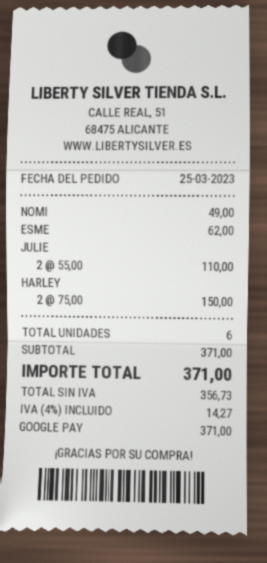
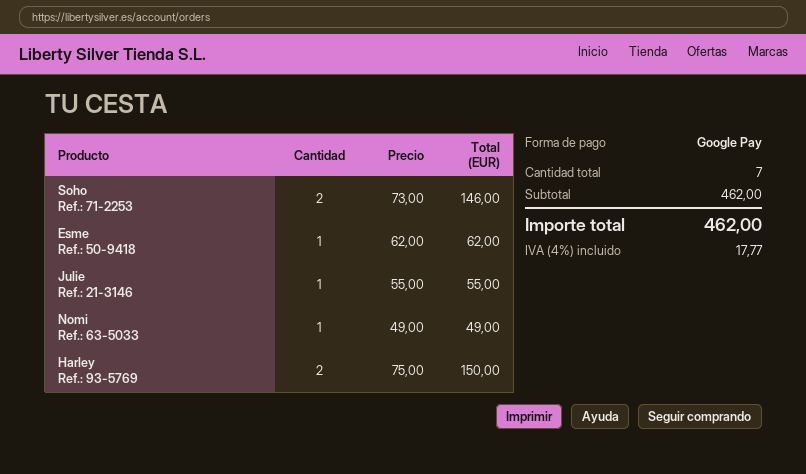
JULIE: 2 x 55.00 = 110.00 -> 1 x 55.00 = 55.00
Soho: none -> 2 x 73.00 = 146.00
total quantity: 6 -> 7
subtotal: 371.00 -> 462.00
tax: 4% = 14.27 -> 4% = 17.77
total: 371.00 -> 462.00

